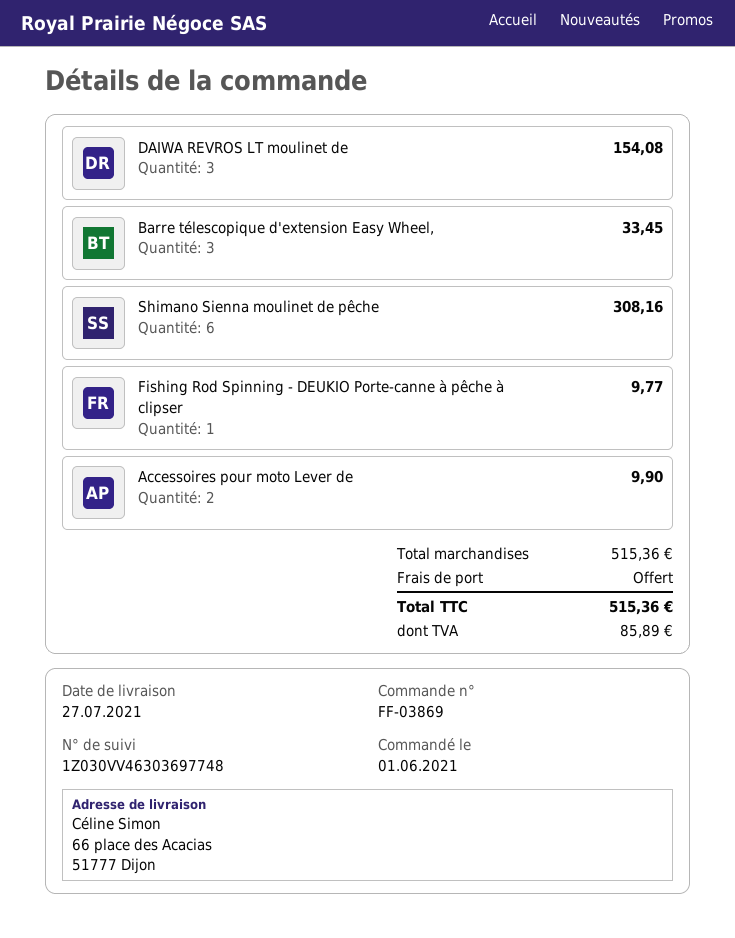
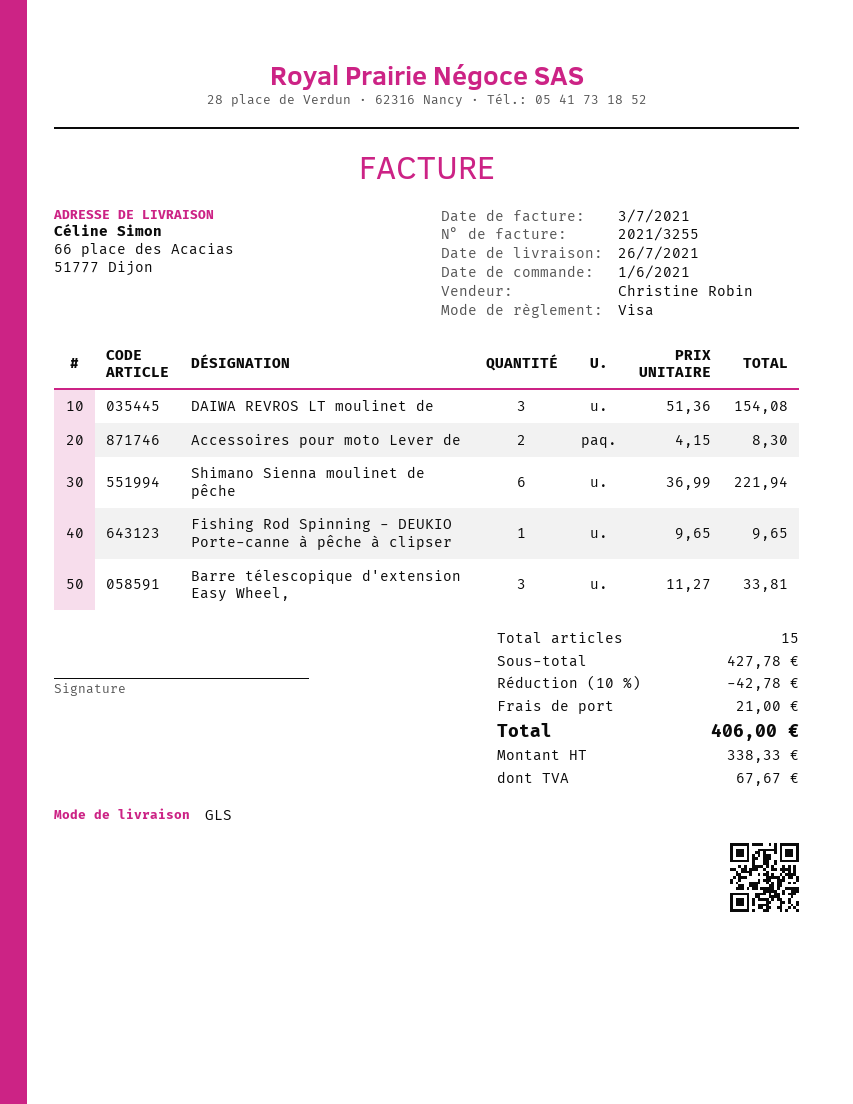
delivery date: 2021-07-27 -> 2021-07-26
Barre télescopique d'extension Easy Wheel,: 3 for 33.45 -> 3 for 33.81
Shimano Sienna moulinet de pêche: 6 for 308.16 -> 6 for 221.94
Fishing Rod Spinning - DEUKIO Porte-canne à pêche à clipser: 1 for 9.77 -> 1 for 9.65
Accessoires pour moto Lever de: 2 for 9.90 -> 2 for 8.30
subtotal: 515.36 -> 427.78
discount: none -> 10% = 42.78
shipping: 0.00 -> 21.00
tax: 85.89 -> 67.67
total: 515.36 -> 406.00

